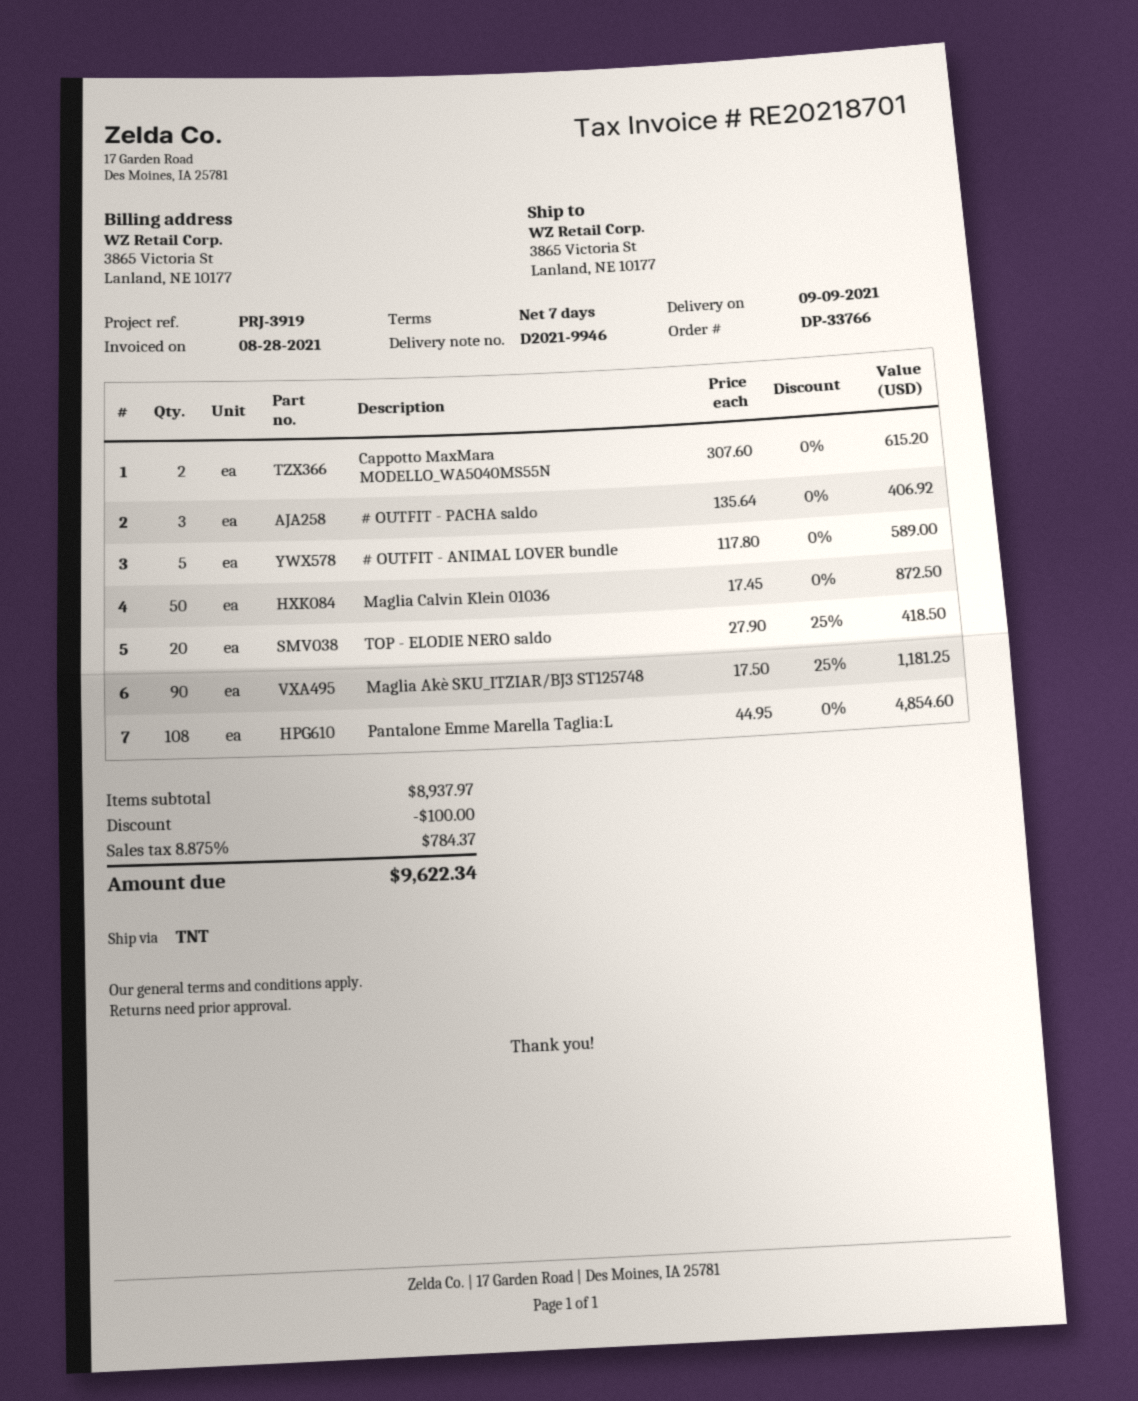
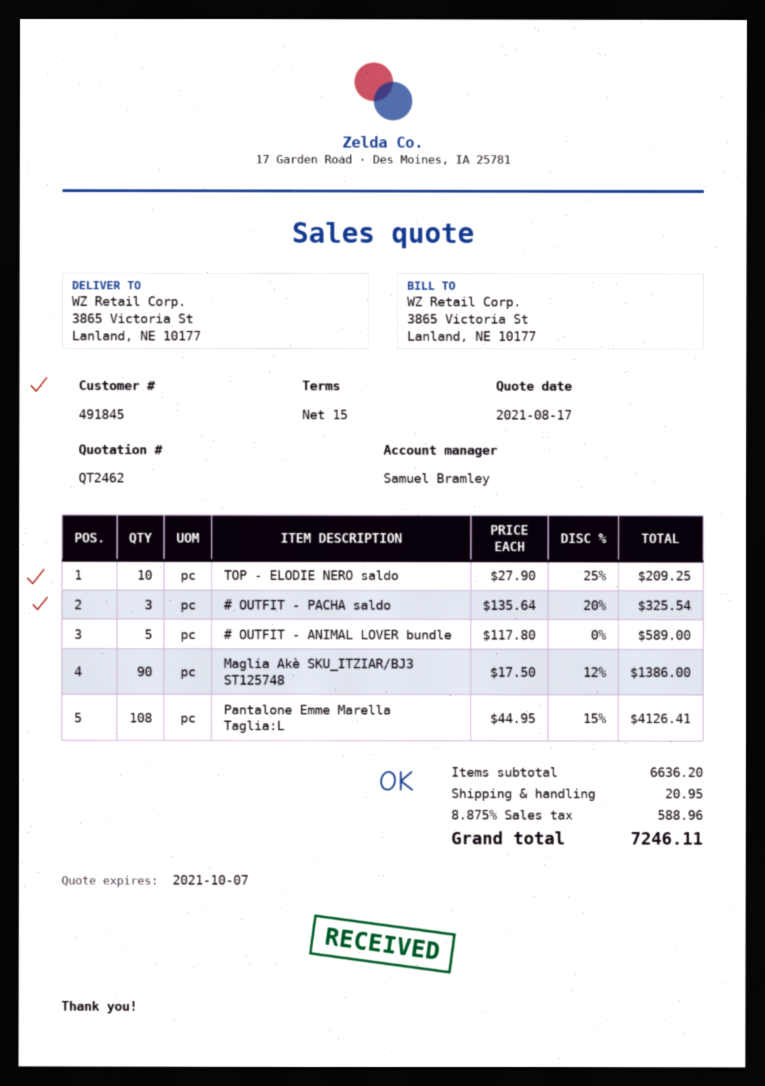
payment terms: 7 days -> 15 days
Cappotto MaxMara MODELLO_WA5040MS55N: 2 x 307.60 = 615.20 -> none
# OUTFIT - PACHA saldo: 3 x 135.64 = 406.92 -> 3 x 135.64 - 20% = 325.54
Maglia Calvin Klein 01036: 50 x 17.45 = 872.50 -> none
TOP - ELODIE NERO saldo: 20 x 27.90 - 25% = 418.50 -> 10 x 27.90 - 25% = 209.25
Maglia Akè SKU_ITZIAR/BJ3 ST125748: 90 x 17.50 - 25% = 1181.25 -> 90 x 17.50 - 12% = 1386.00
Pantalone Emme Marella Taglia:L: 108 x 44.95 = 4854.60 -> 108 x 44.95 - 15% = 4126.41
subtotal: 8937.97 -> 6636.20
discount: 100.00 -> none
shipping: none -> 20.95
tax: 8.875% = 784.37 -> 8.875% = 588.96
total: 9622.34 -> 7246.11

